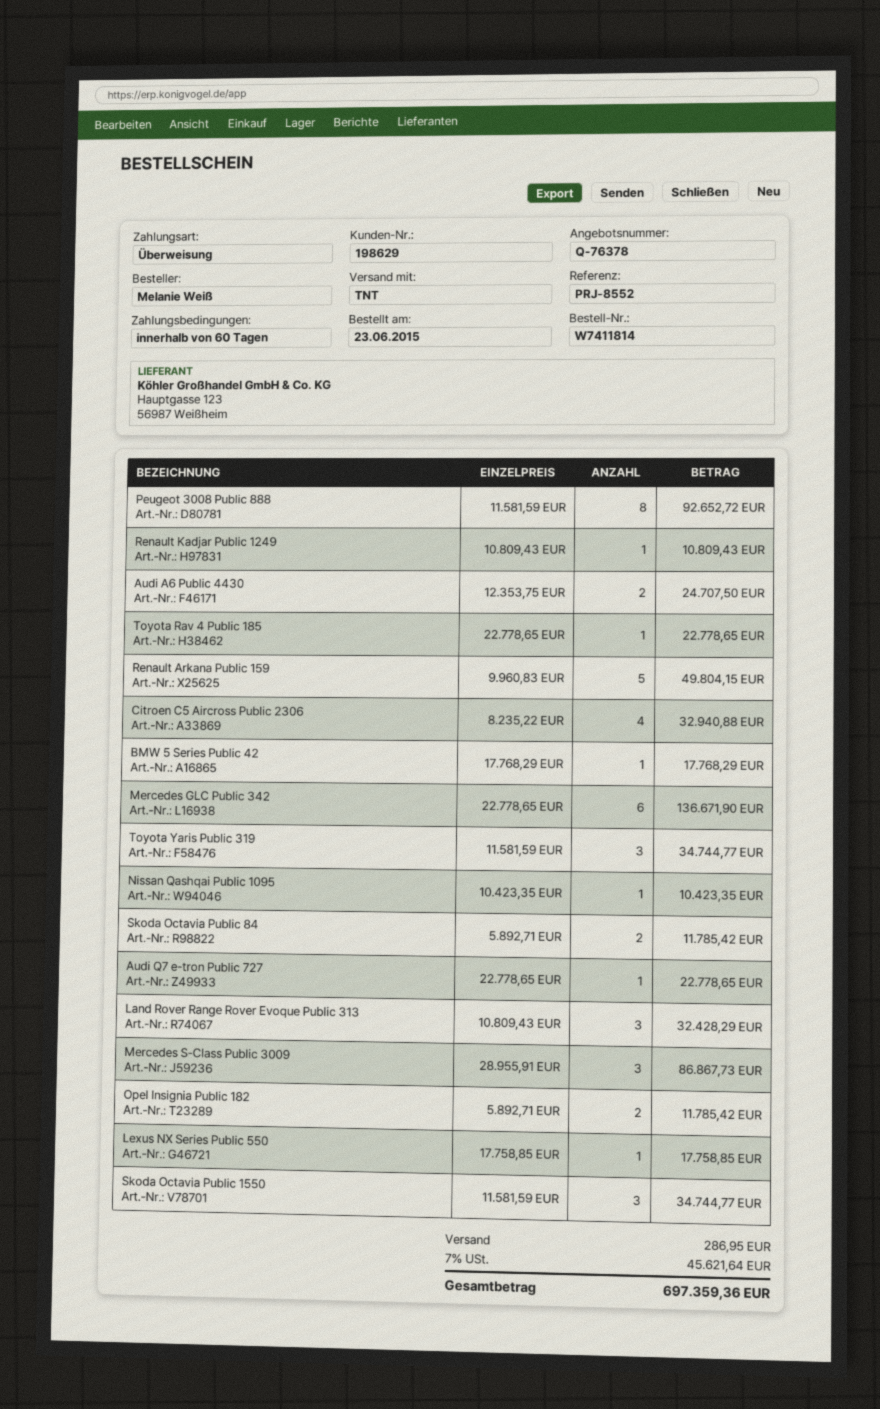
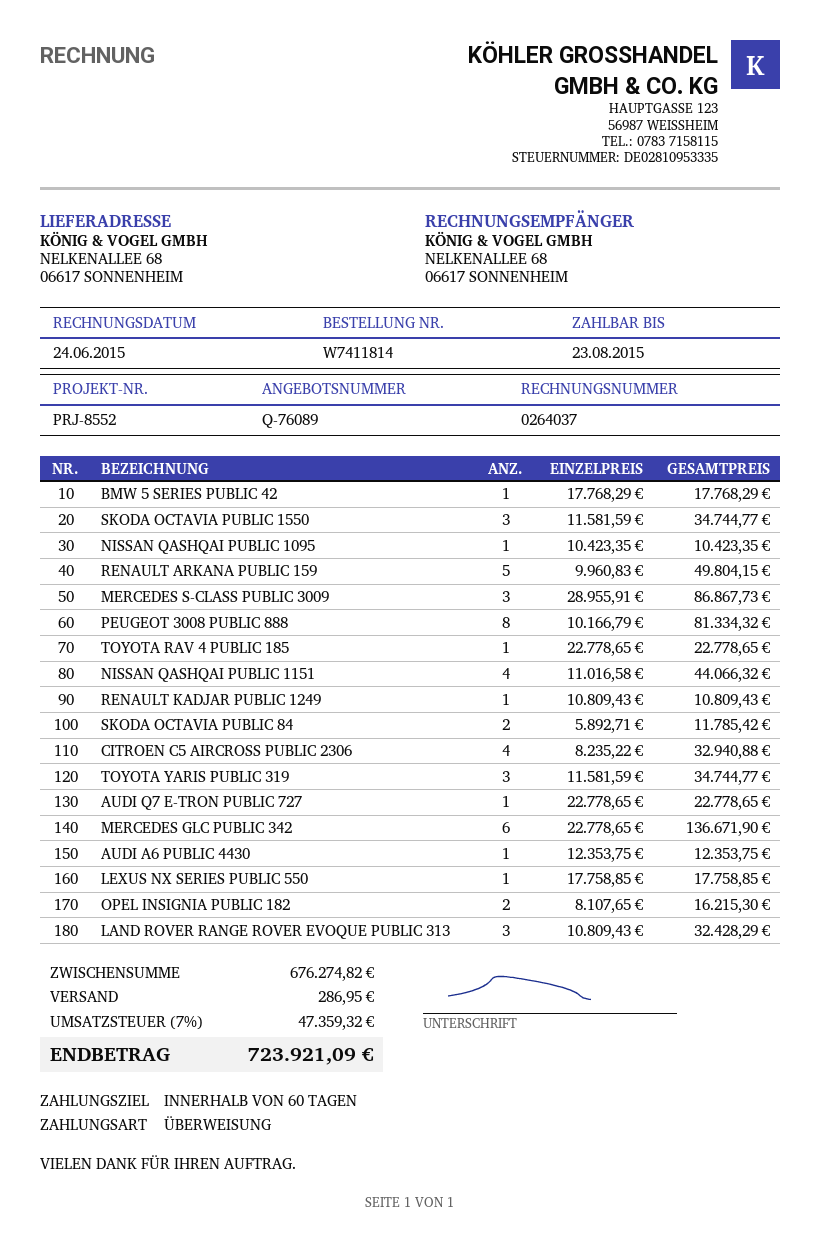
quote number: Q-76378 -> Q-76089
Peugeot 3008 Public 888: 8 x 11581.59 = 92652.72 -> 8 x 10166.79 = 81334.32
Audi A6 Public 4430: 2 x 12353.75 = 24707.50 -> 1 x 12353.75 = 12353.75
Opel Insignia Public 182: 2 x 5892.71 = 11785.42 -> 2 x 8107.65 = 16215.30
NISSAN QASHQAI PUBLIC 1151: none -> 4 x 11016.58 = 44066.32
tax: 7% = 45621.64 -> 7% = 47359.32
total: 697359.36 -> 723921.09

